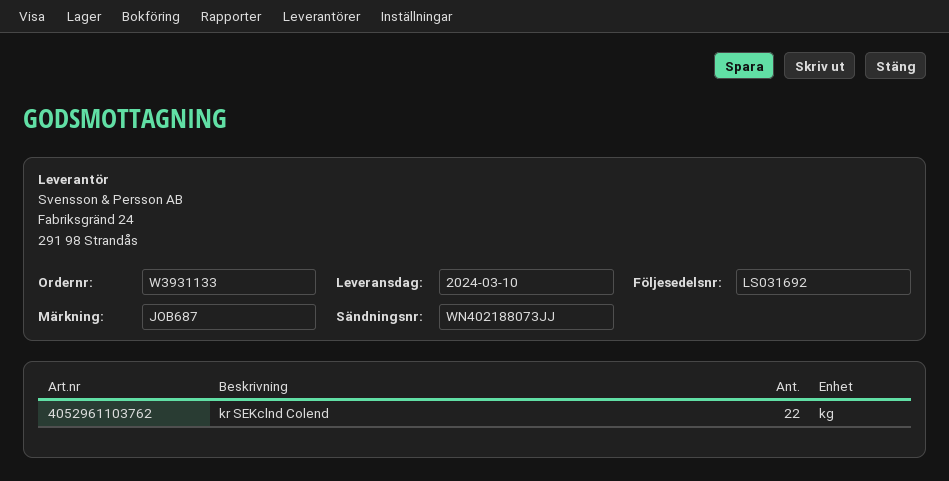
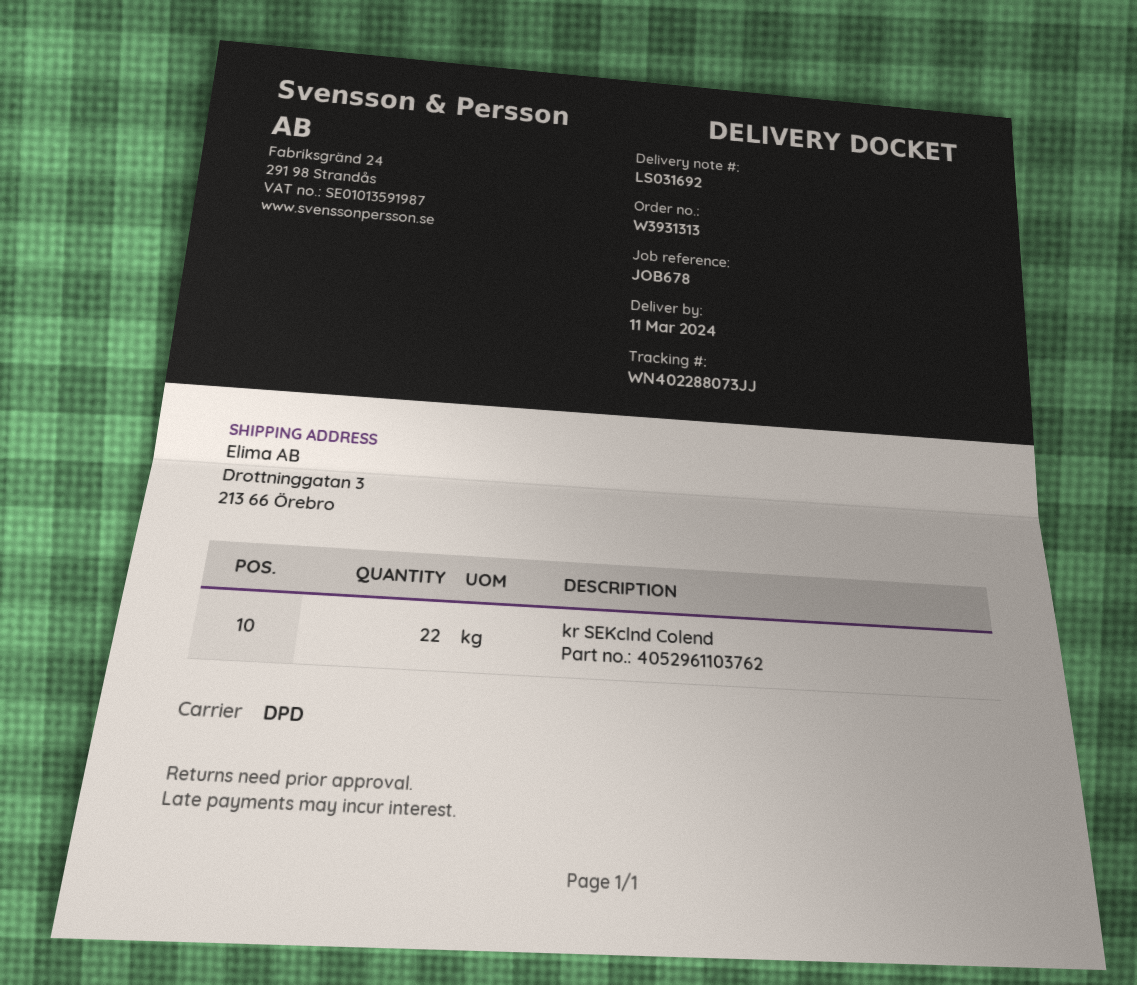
order number: W3931133 -> W3931313
delivery date: 2024-03-10 -> 2024-03-11
reference: JOB687 -> JOB678
tracking number: WN402188073JJ -> WN402288073JJ

